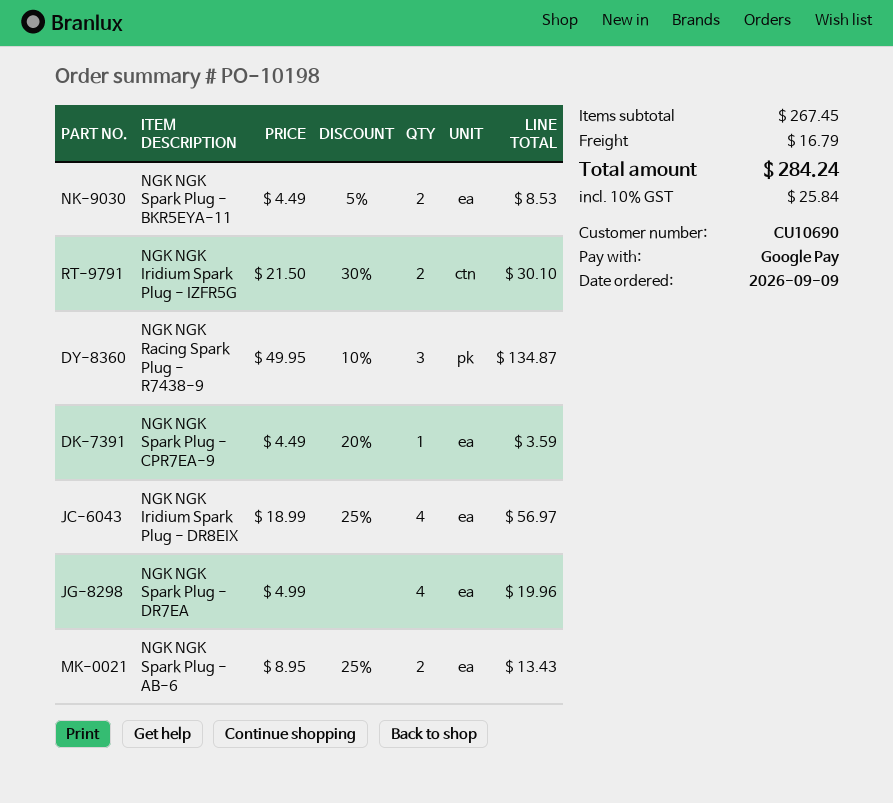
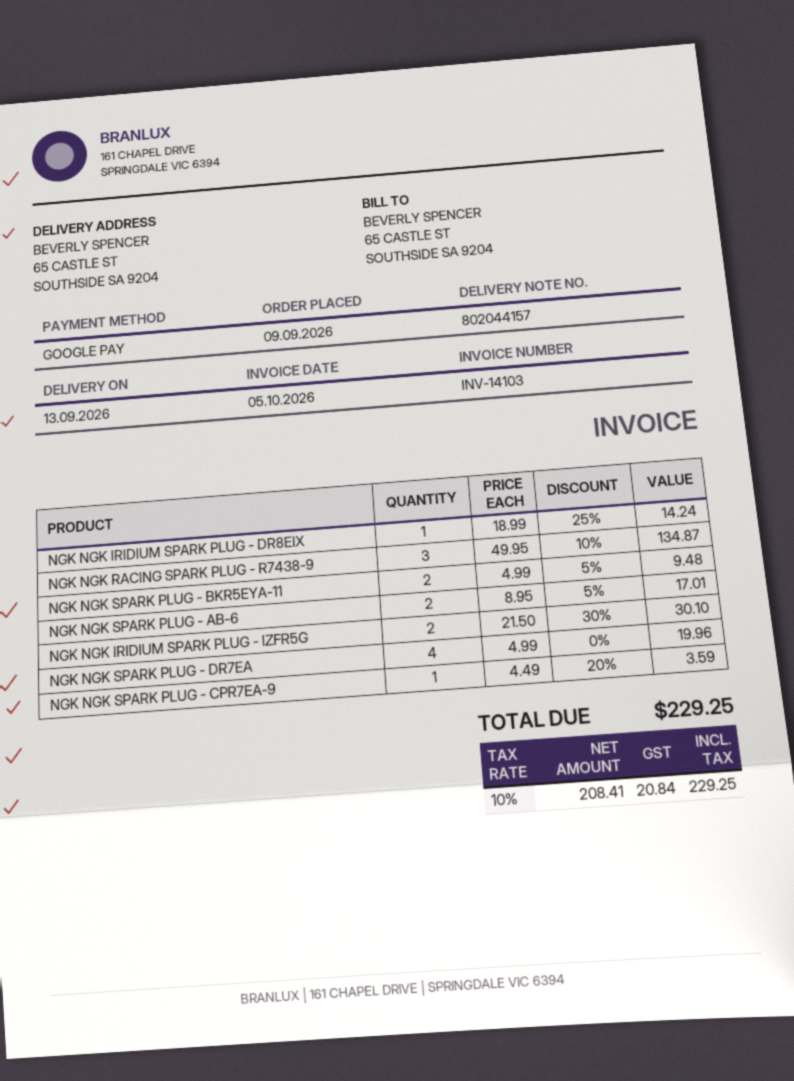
NGK NGK Spark Plug - BKR5EYA-11: 2 x 4.49 - 5% = 8.53 -> 2 x 4.99 - 5% = 9.48
NGK NGK Iridium Spark Plug - DR8EIX: 4 x 18.99 - 25% = 56.97 -> 1 x 18.99 - 25% = 14.24
NGK NGK Spark Plug - AB-6: 2 x 8.95 - 25% = 13.43 -> 2 x 8.95 - 5% = 17.01
shipping: 16.79 -> none
tax: 10% = 25.84 -> 10% = 20.84
total: 284.24 -> 229.25

